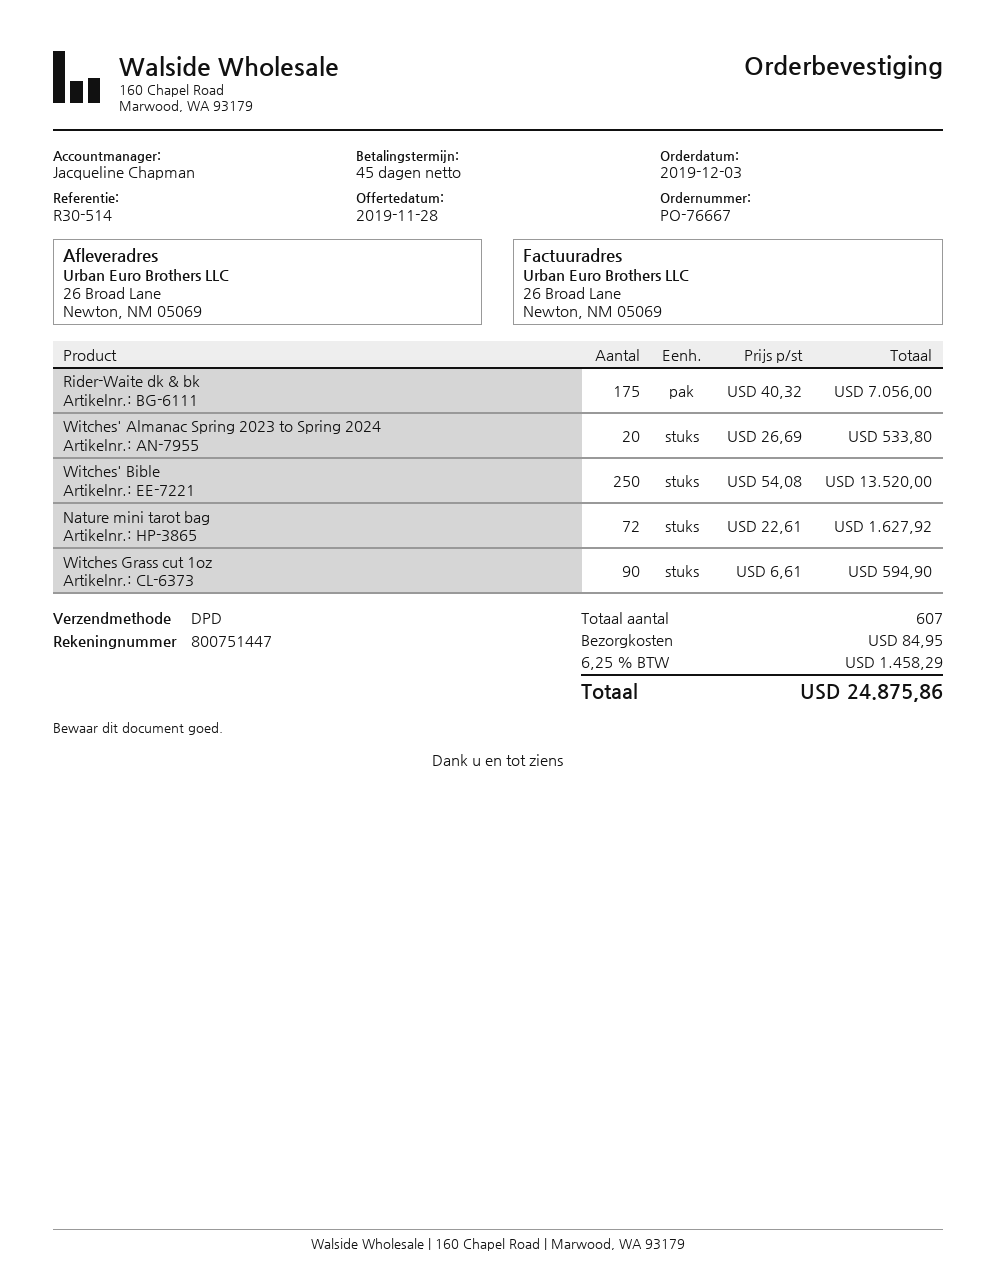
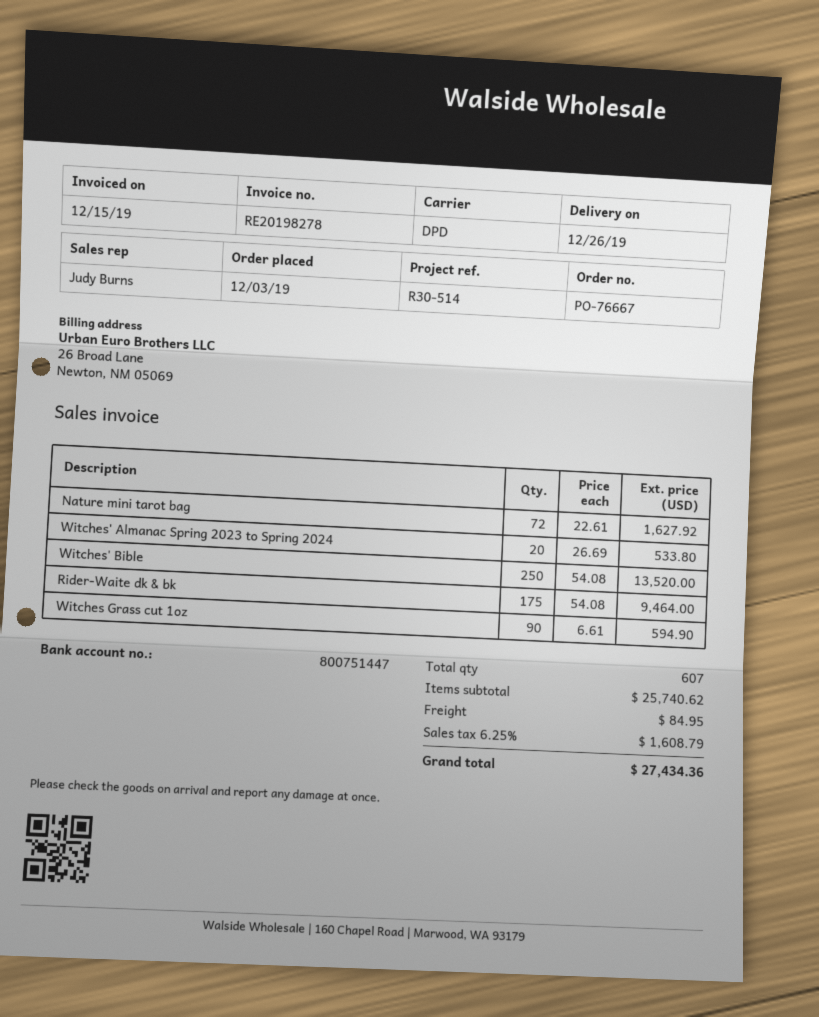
sales rep: Jacqueline Chapman -> Judy Burns
Rider-Waite dk & bk: 175 x 40.32 = 7056.00 -> 175 x 54.08 = 9464.00
tax: 6.25% = 1458.29 -> 6.25% = 1608.79
total: 24875.86 -> 27434.36

